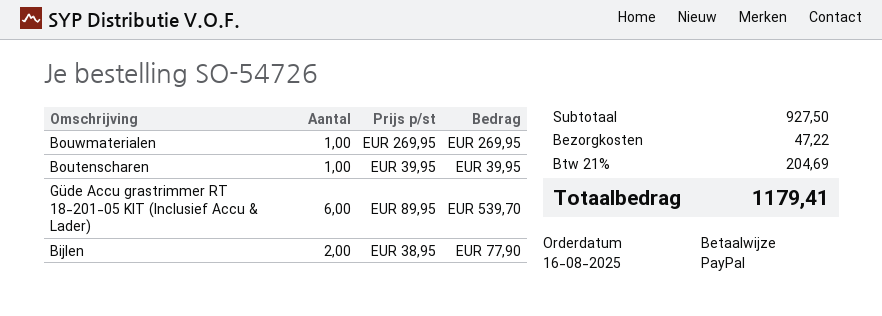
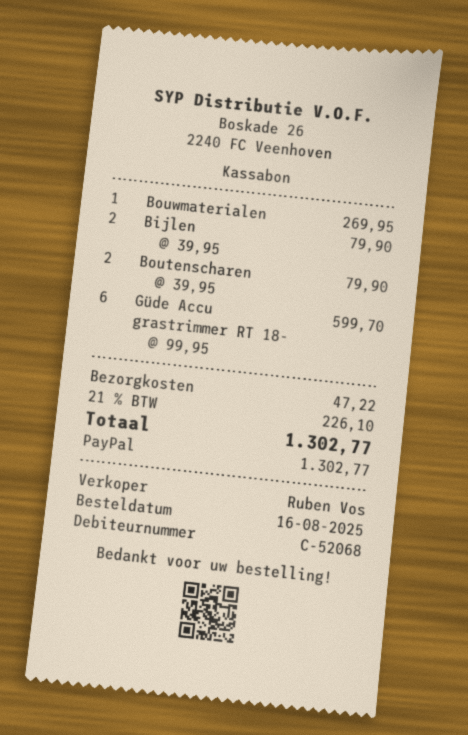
Boutenscharen: 1 x 39.95 = 39.95 -> 2 x 39.95 = 79.90
Güde Accu grastrimmer RT 18-201-05 KIT (Inclusief Accu & Lader): 6 x 89.95 = 539.70 -> 6 x 99.95 = 599.70
Bijlen: 2 x 38.95 = 77.90 -> 2 x 39.95 = 79.90
tax: 21% = 204.69 -> 21% = 226.10
total: 1179.41 -> 1302.77

